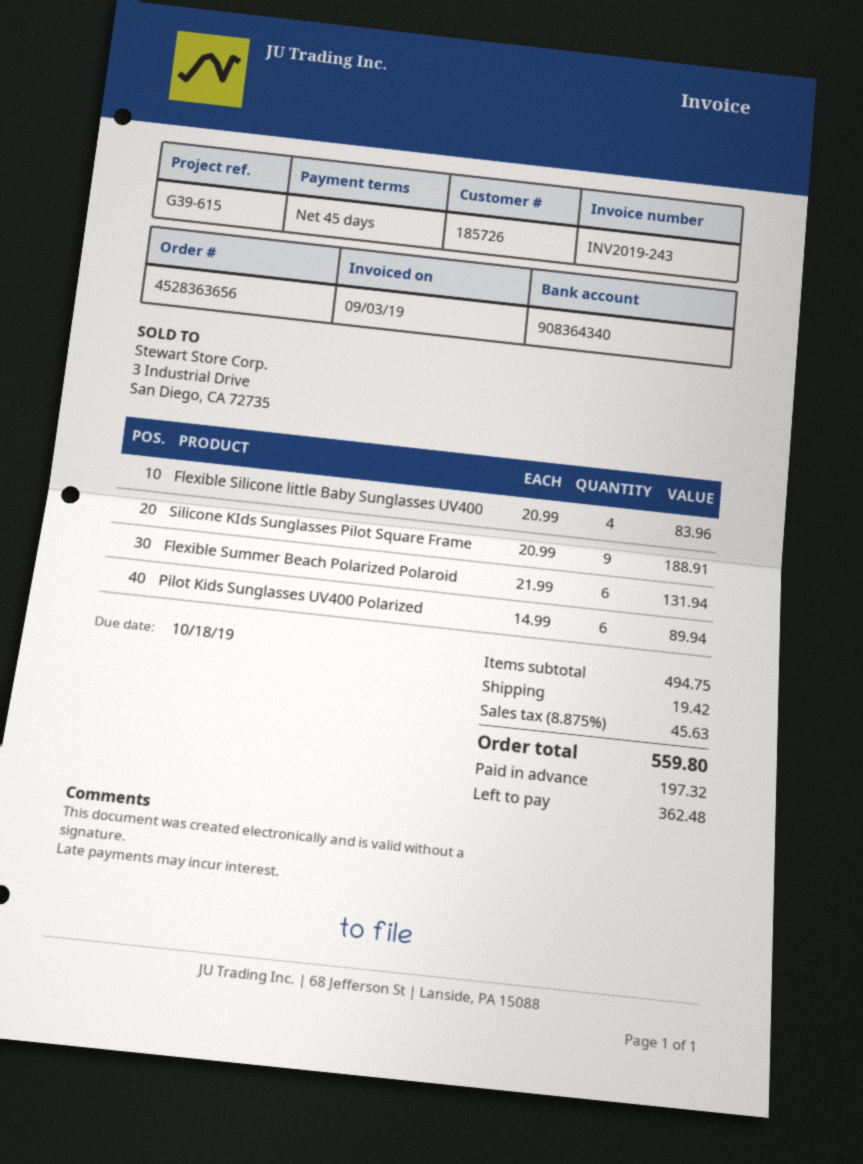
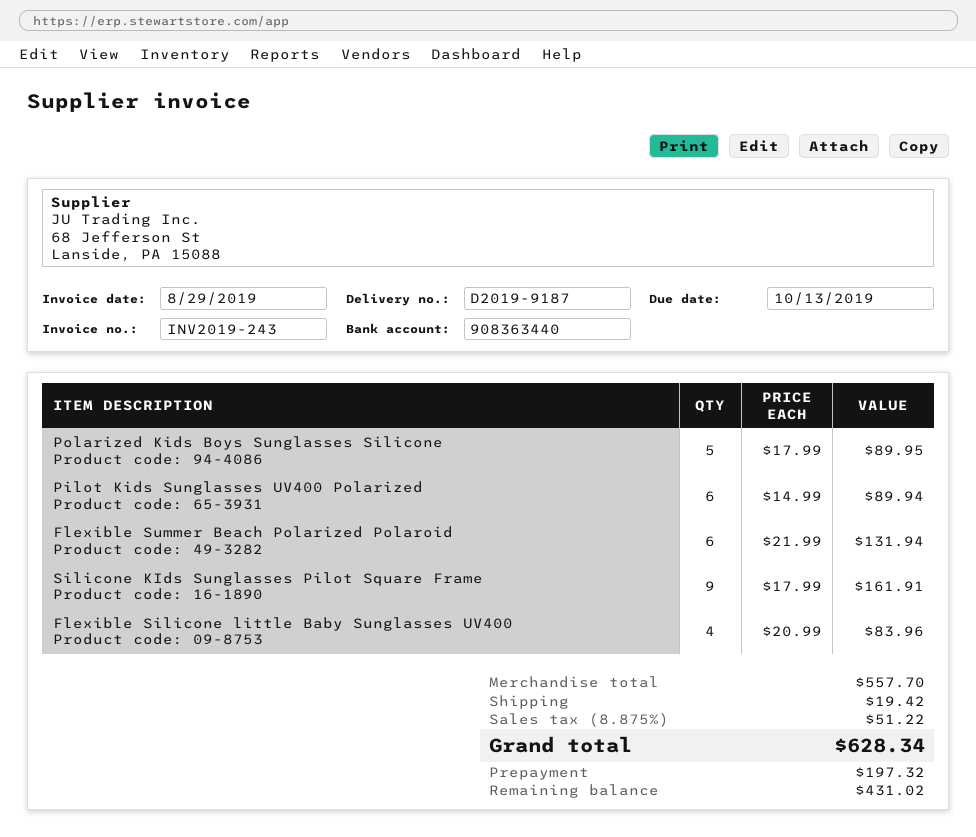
invoice date: 2019-09-03 -> 2019-08-29
due date: 2019-10-18 -> 2019-10-13
bank account: 908364340 -> 908363440
Silicone KIds Sunglasses Pilot Square Frame: 9 x 20.99 = 188.91 -> 9 x 17.99 = 161.91
Polarized Kids Boys Sunglasses Silicone: none -> 5 x 17.99 = 89.95
subtotal: 494.75 -> 557.70
tax: 8.875% = 45.63 -> 8.875% = 51.22
total: 559.80 -> 628.34
balance: 362.48 -> 431.02

